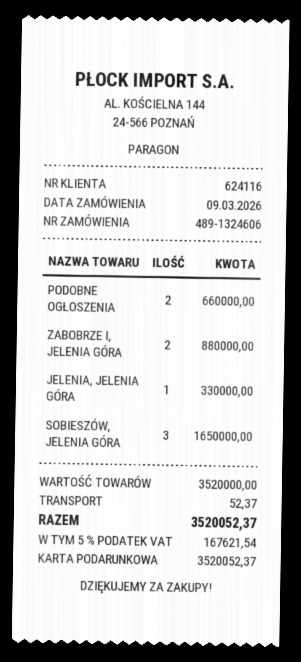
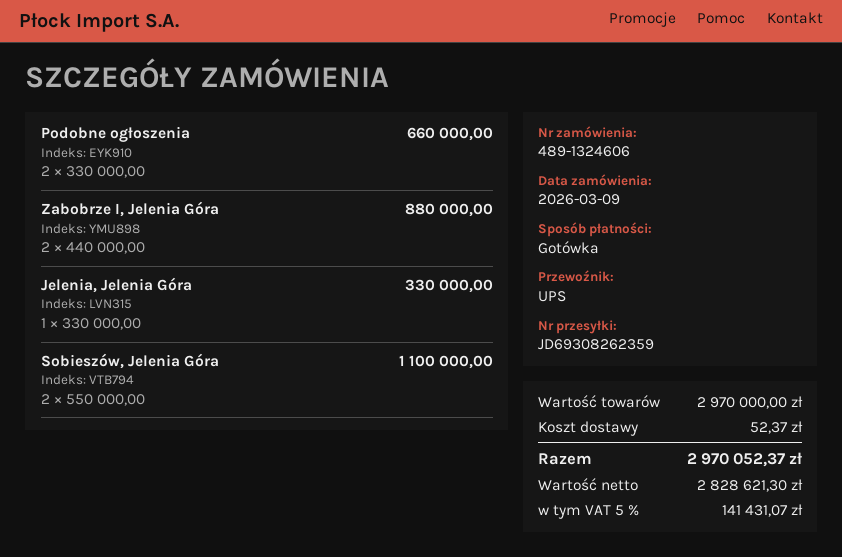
payment method: gift card -> cash
SOBIESZÓW, JELENIA GÓRA: 3 for 1650000.00 -> 2 for 1100000.00
subtotal: 3520000.00 -> 2970000.00
tax: 5% = 167621.54 -> 5% = 141431.07
total: 3520052.37 -> 2970052.37

